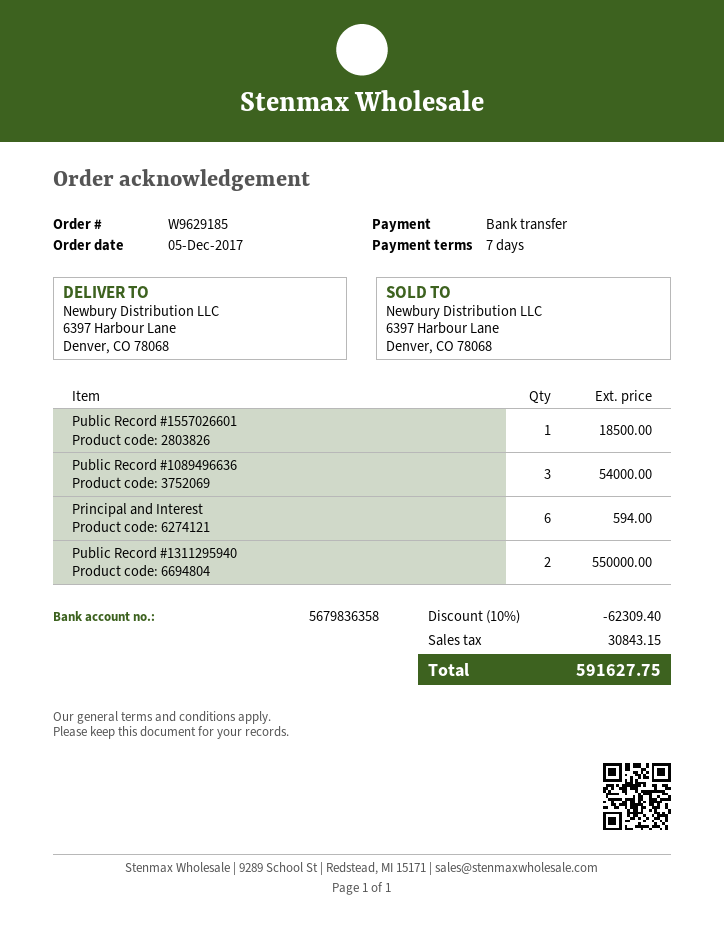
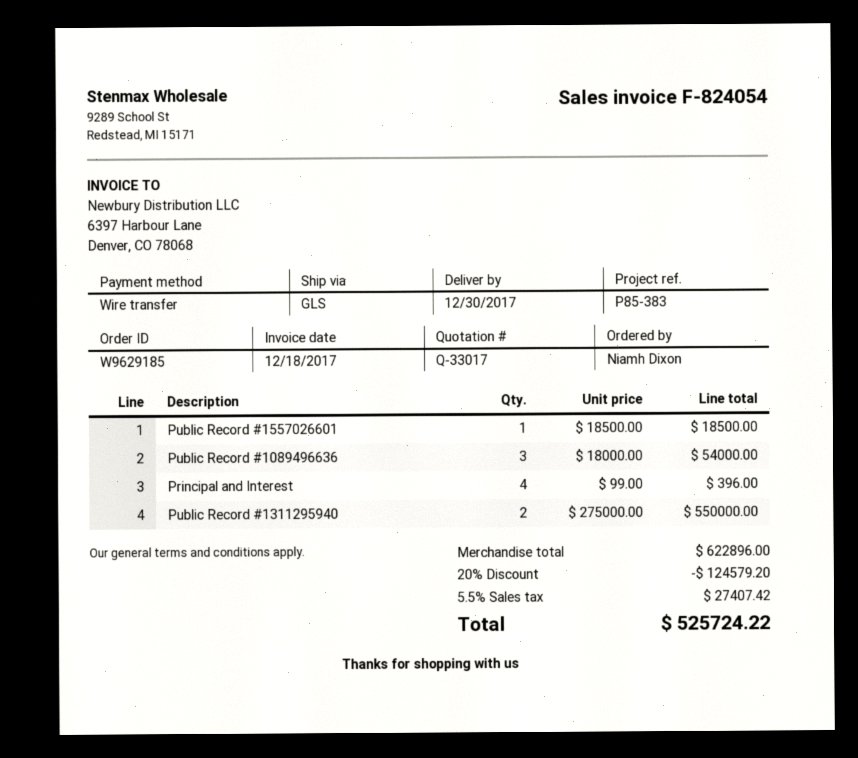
Principal and Interest: 6 for 594.00 -> 4 for 396.00
discount: 10% = 62309.40 -> 20% = 124579.20
tax: 30843.15 -> 27407.42
total: 591627.75 -> 525724.22

